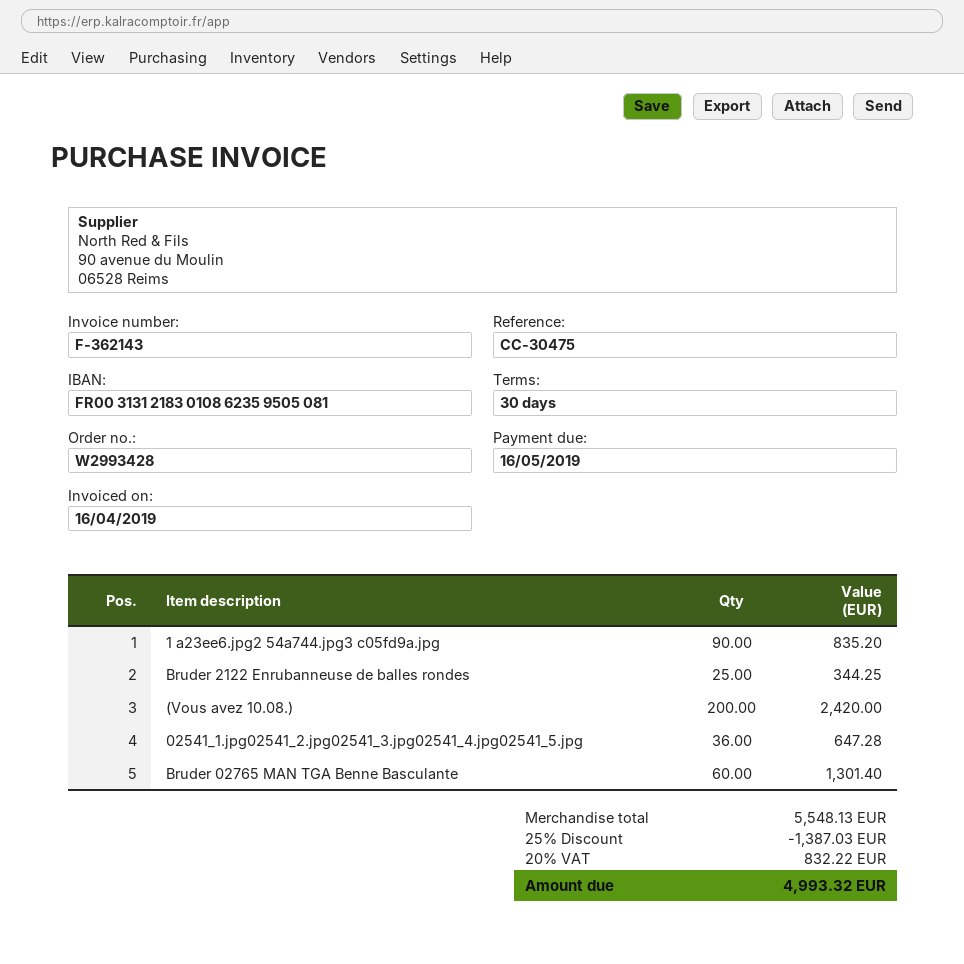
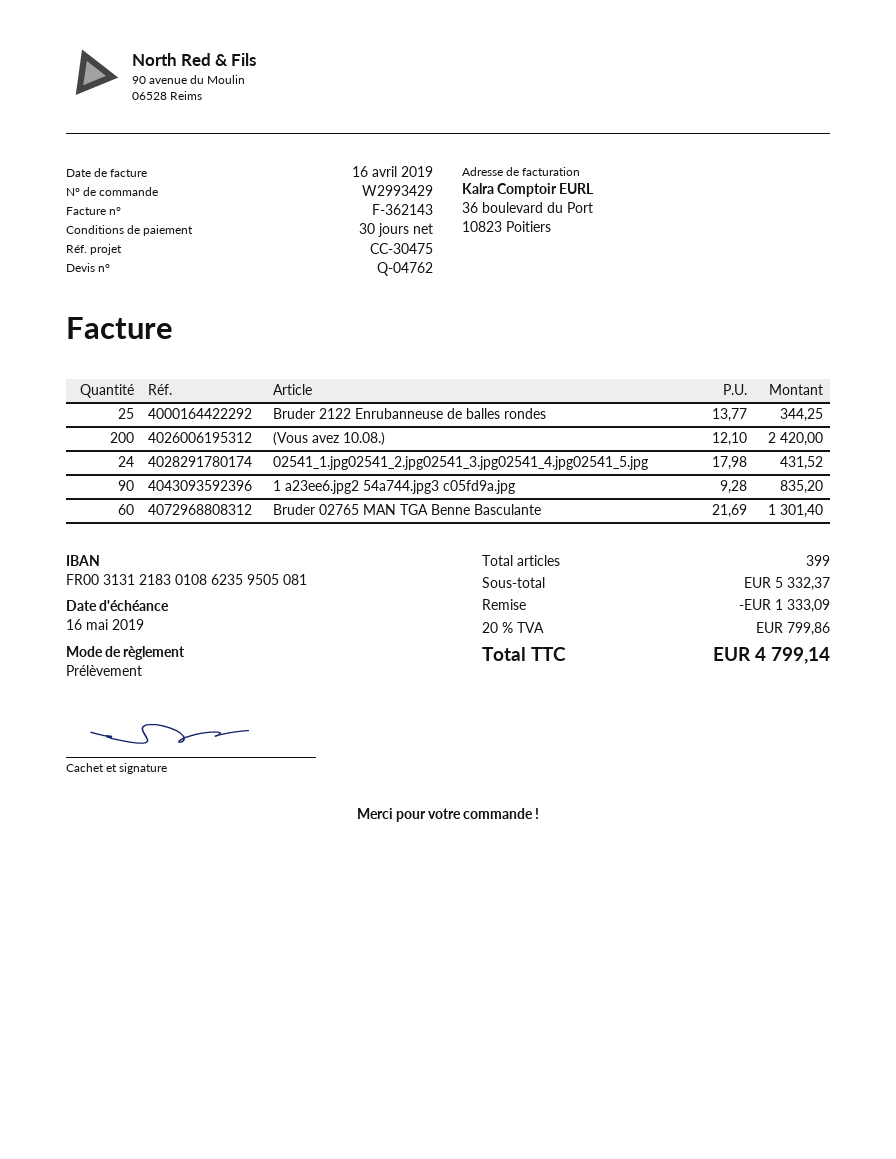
order number: W2993428 -> W2993429
02541_1.jpg02541_2.jpg02541_3.jpg02541_4.jpg02541_5.jpg: 36 for 647.28 -> 24 for 431.52
subtotal: 5548.13 -> 5332.37
discount: 1387.03 -> 1333.09
tax: 20% = 832.22 -> 20% = 799.86
total: 4993.32 -> 4799.14

